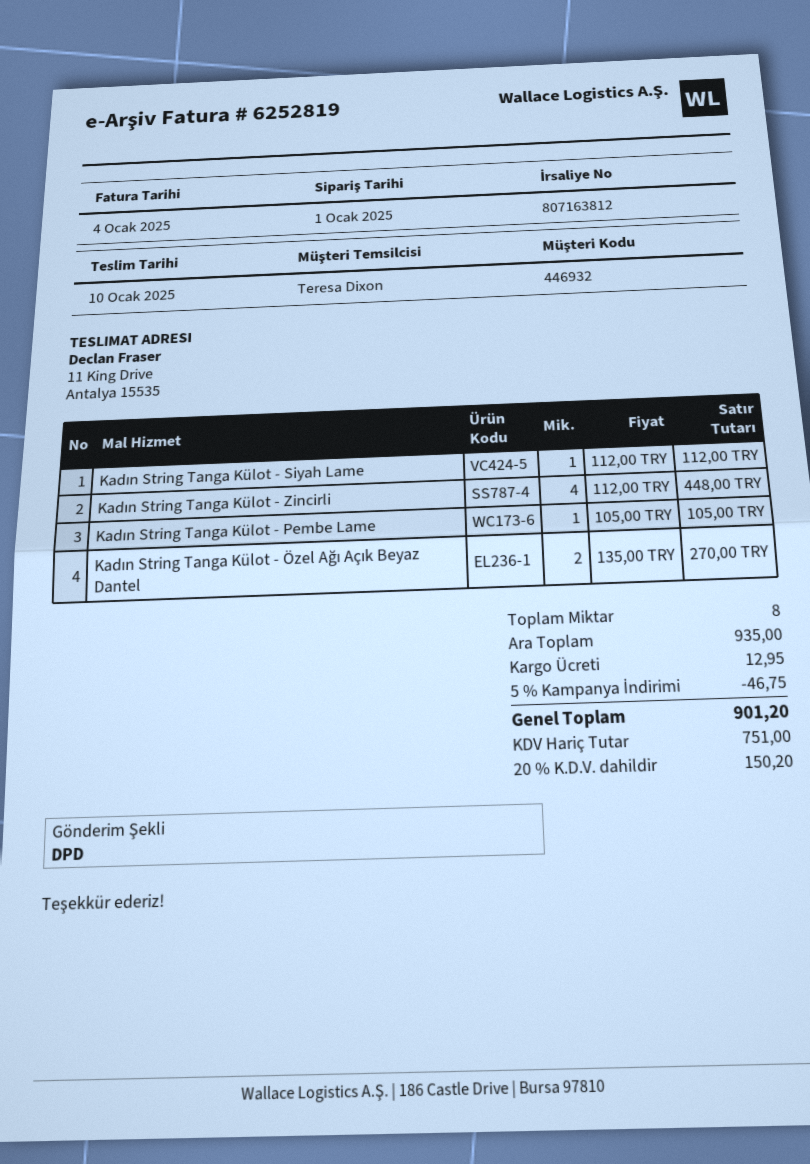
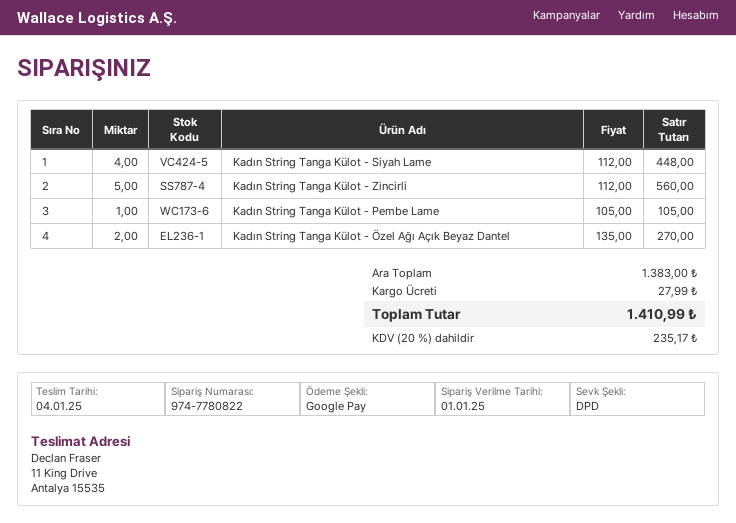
delivery date: 2025-01-10 -> 2025-01-04
Kadın String Tanga Külot - Siyah Lame: 1 x 112.00 = 112.00 -> 4 x 112.00 = 448.00
Kadın String Tanga Külot - Zincirli: 4 x 112.00 = 448.00 -> 5 x 112.00 = 560.00
subtotal: 935.00 -> 1383.00
discount: 5% = 46.75 -> none
shipping: 12.95 -> 27.99
tax: 20% = 150.20 -> 20% = 235.17
total: 901.20 -> 1410.99

